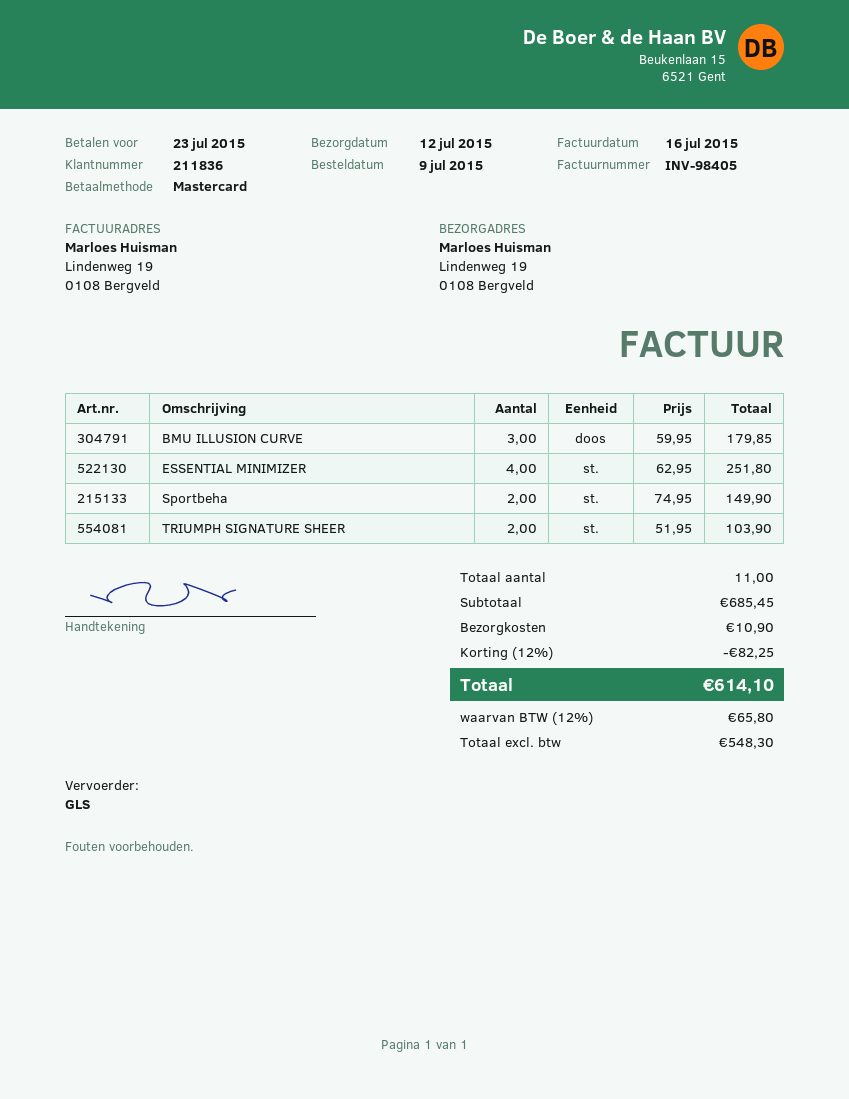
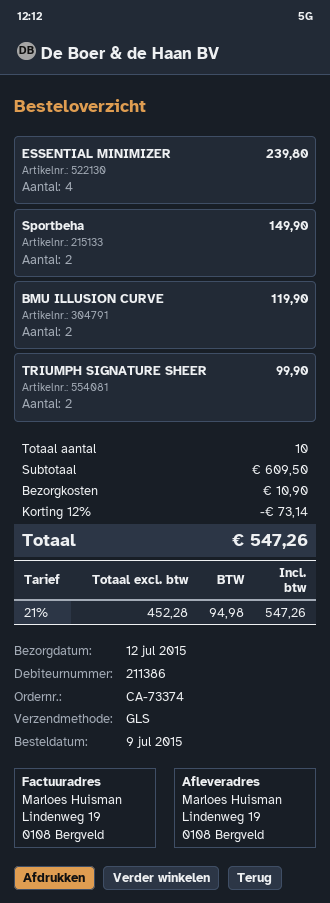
customer number: 211836 -> 211386
BMU ILLUSION CURVE: 3 for 179.85 -> 2 for 119.90
ESSENTIAL MINIMIZER: 4 for 251.80 -> 4 for 239.80
TRIUMPH SIGNATURE SHEER: 2 for 103.90 -> 2 for 99.90
total quantity: 11 -> 10
subtotal: 685.45 -> 609.50
discount: 12% = 82.25 -> 12% = 73.14
net: 548.30 -> 452.28
tax: 12% = 65.80 -> 21% = 94.98
total: 614.10 -> 547.26

